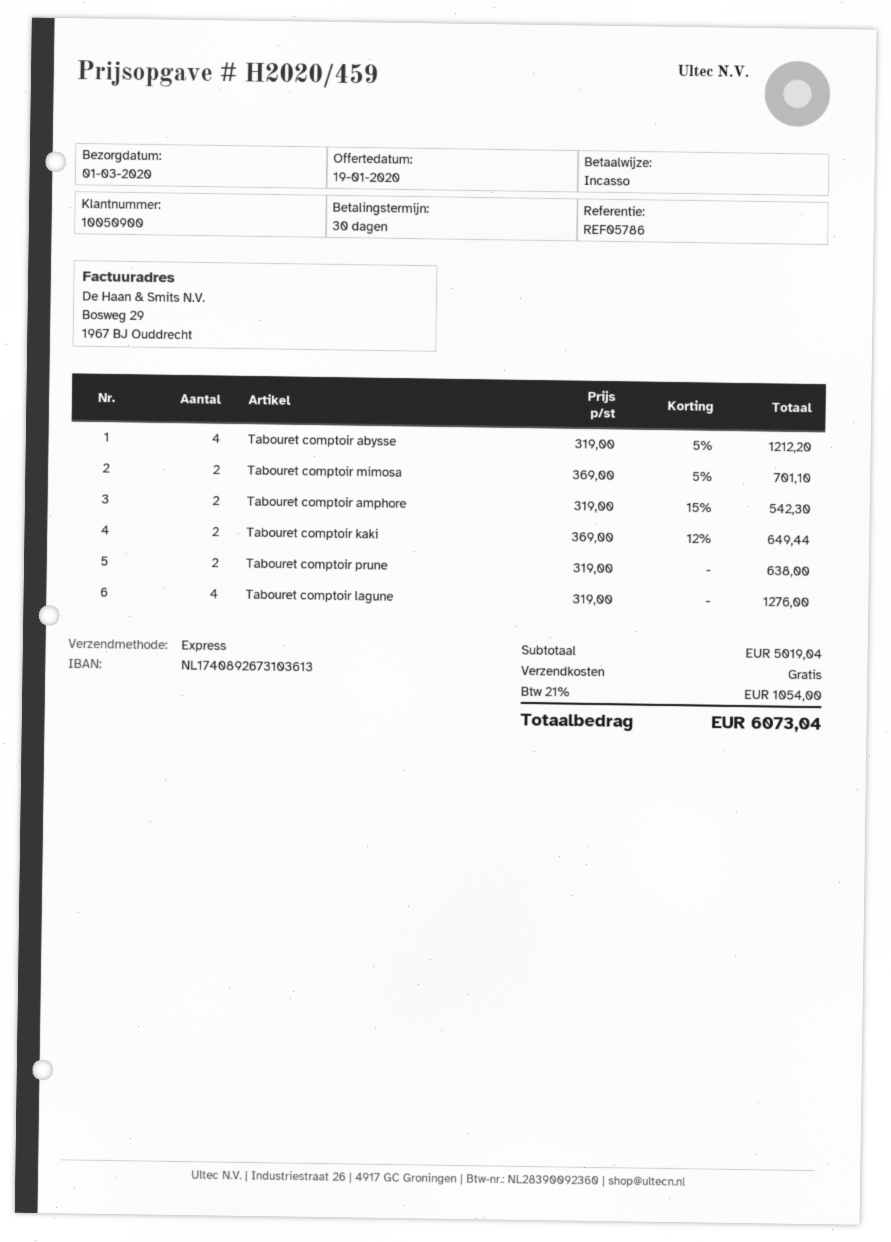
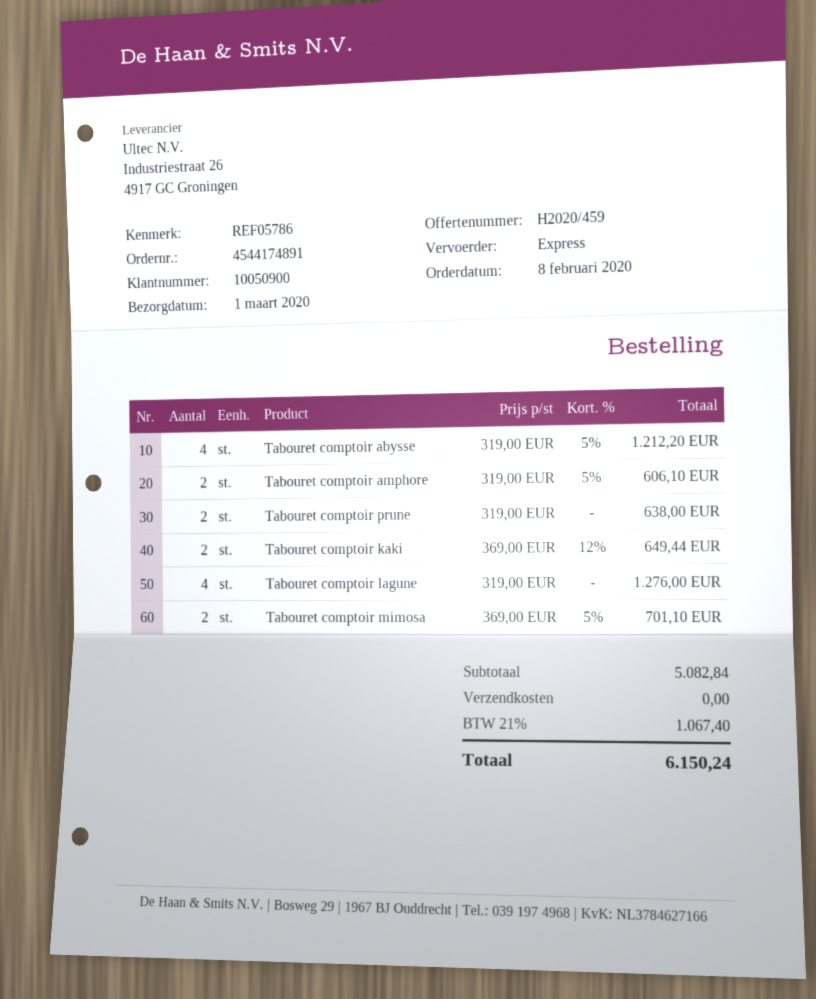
Tabouret comptoir amphore: 2 x 319.00 - 15% = 542.30 -> 2 x 319.00 - 5% = 606.10
subtotal: 5019.04 -> 5082.84
tax: 21% = 1054.00 -> 21% = 1067.40
total: 6073.04 -> 6150.24

